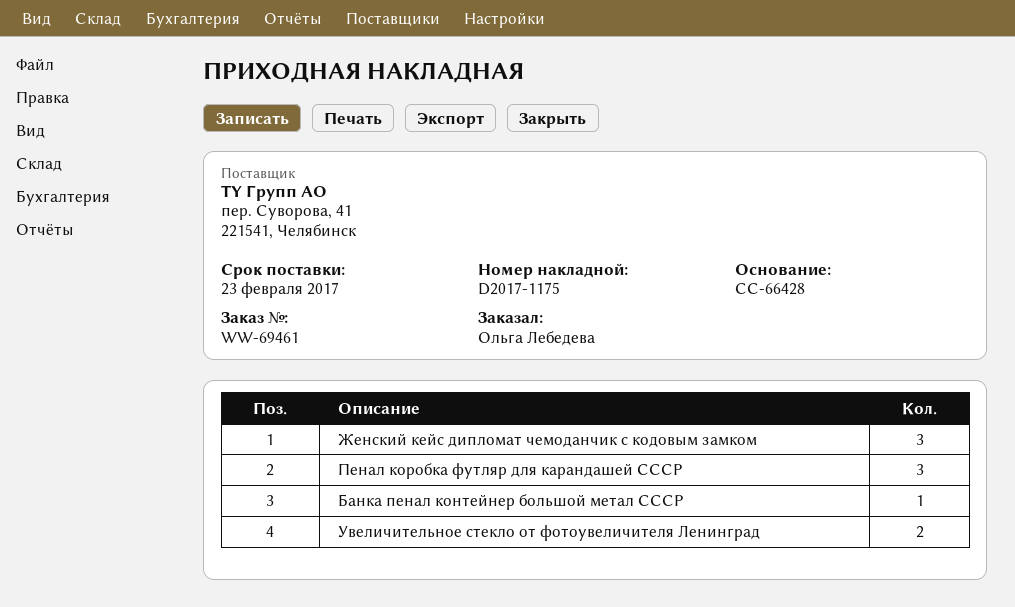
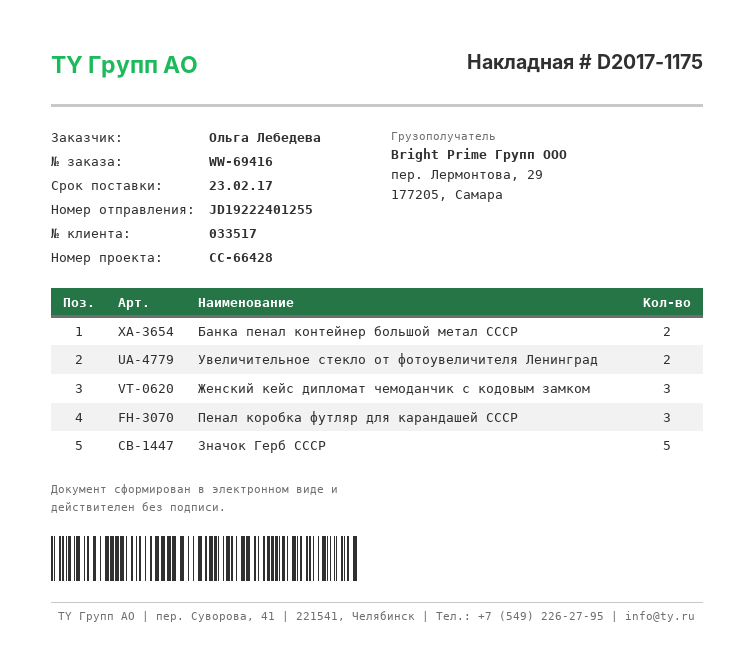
order number: WW-69461 -> WW-69416
Банка пенал контейнер большой метал СССР: 1 -> 2
Значок Герб СССР: none -> 5

